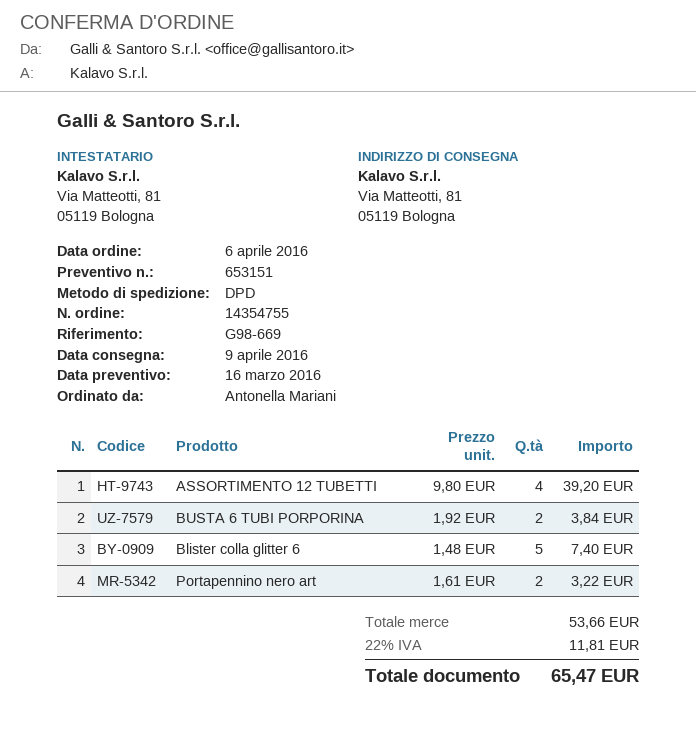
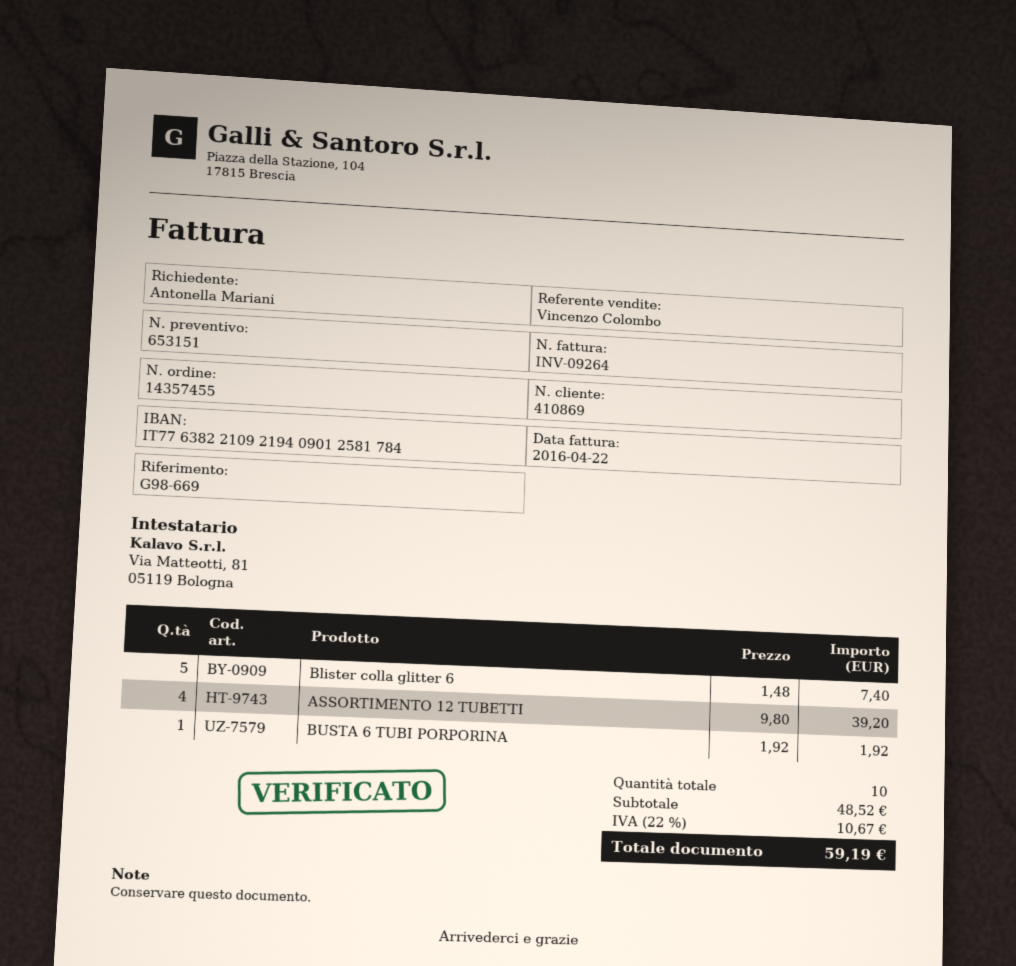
order number: 14354755 -> 14357455
BUSTA 6 TUBI PORPORINA: 2 x 1.92 = 3.84 -> 1 x 1.92 = 1.92
Portapennino nero art: 2 x 1.61 = 3.22 -> none
subtotal: 53.66 -> 48.52
tax: 22% = 11.81 -> 22% = 10.67
total: 65.47 -> 59.19

